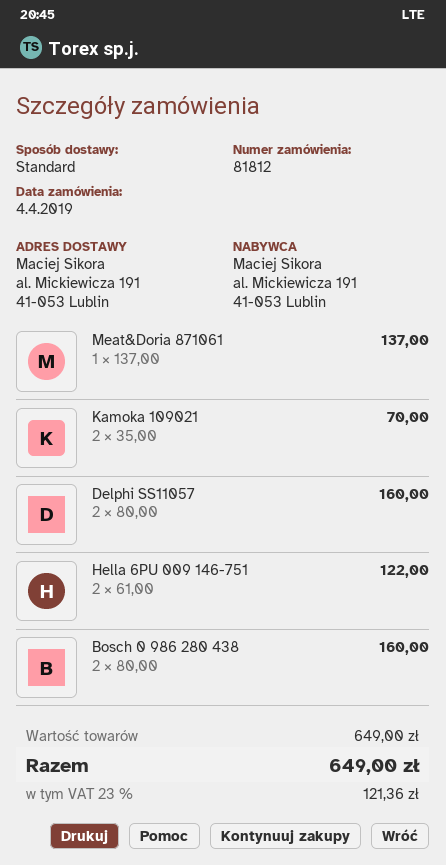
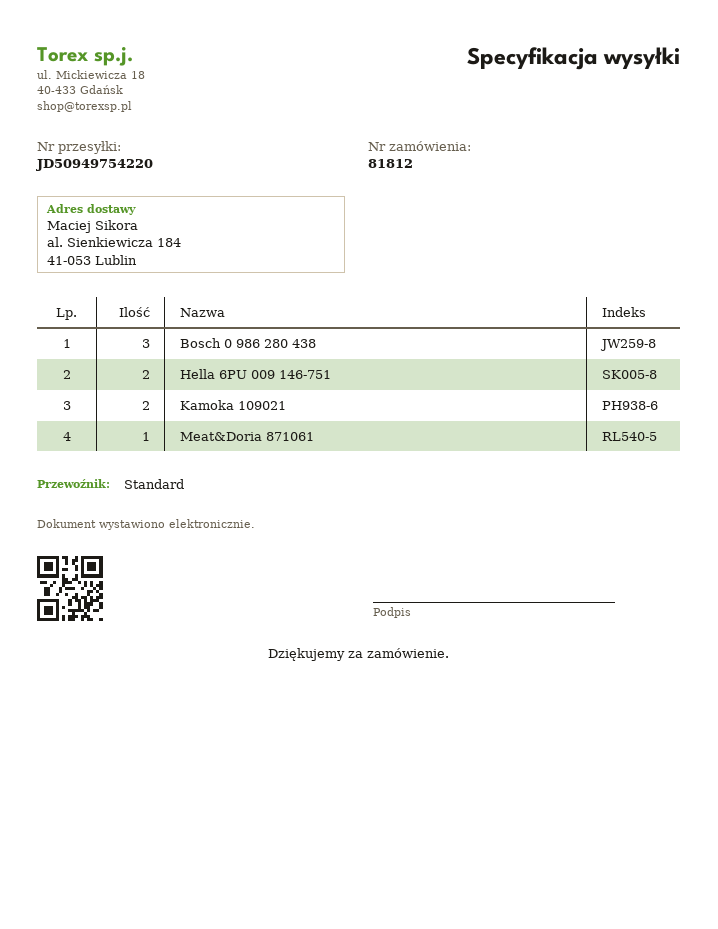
ship to: al. Mickiewicza 191, 41-053 Lublin -> al. Sienkiewicza 184, 41-053 Lublin
Delphi SS11057: 2 -> none
Bosch 0 986 280 438: 2 -> 3

